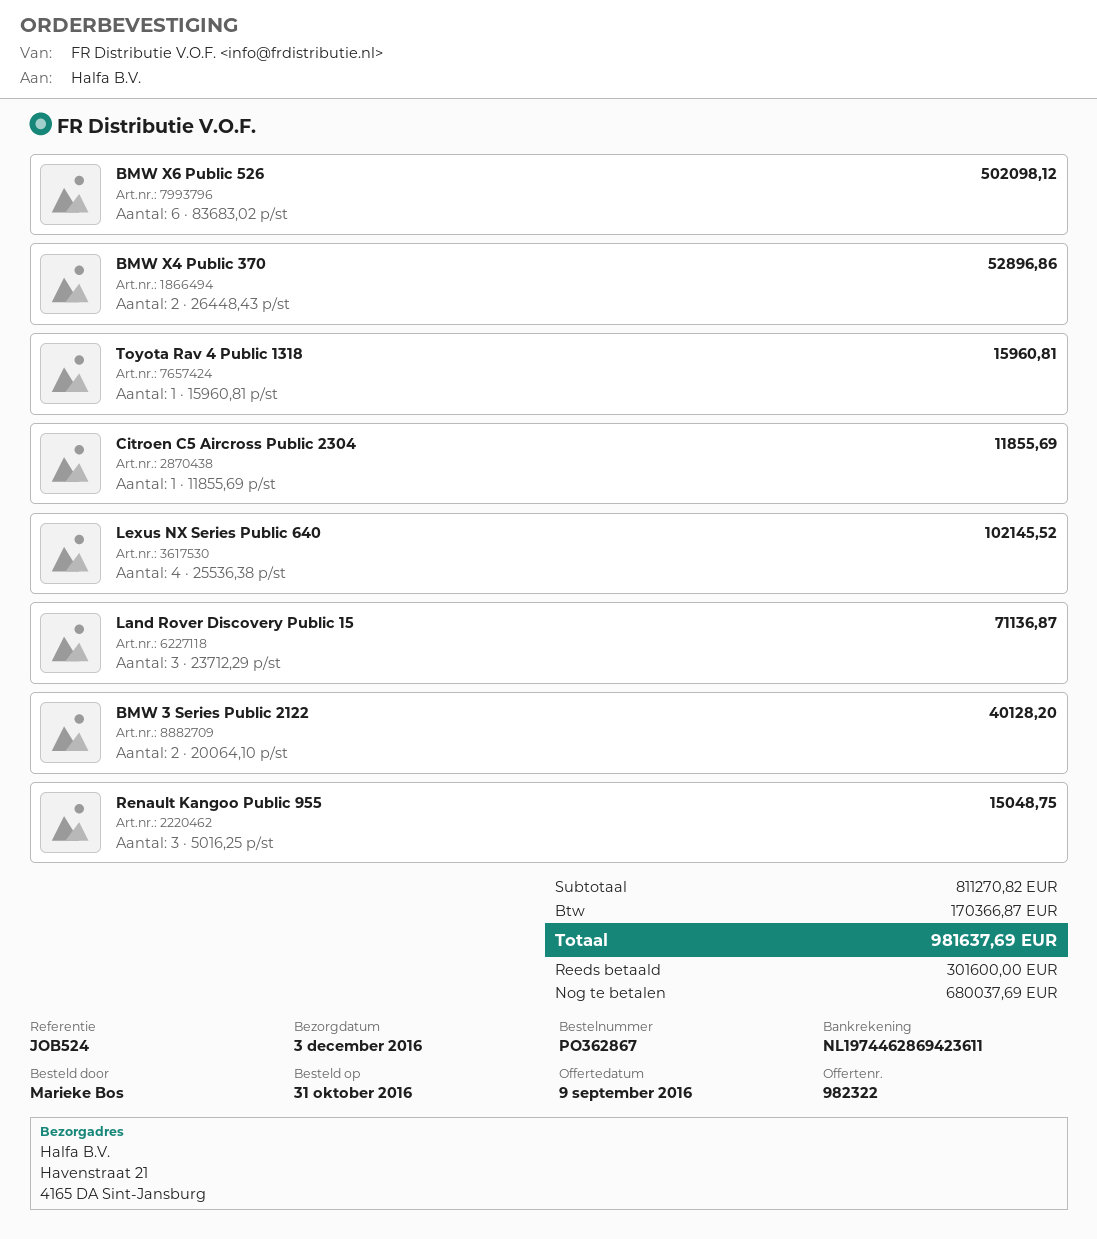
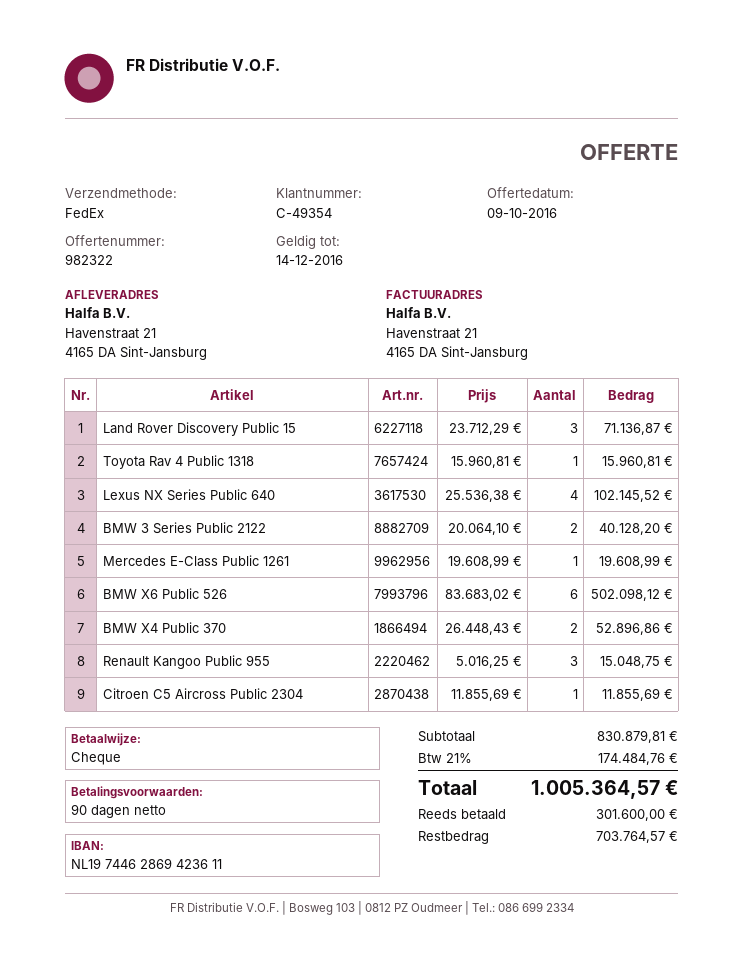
quote date: 2016-09-09 -> 2016-10-09
Mercedes E-Class Public 1261: none -> 1 x 19608.99 = 19608.99
subtotal: 811270.82 -> 830879.81
tax: 170366.87 -> 174484.76
total: 981637.69 -> 1005364.57
balance: 680037.69 -> 703764.57

